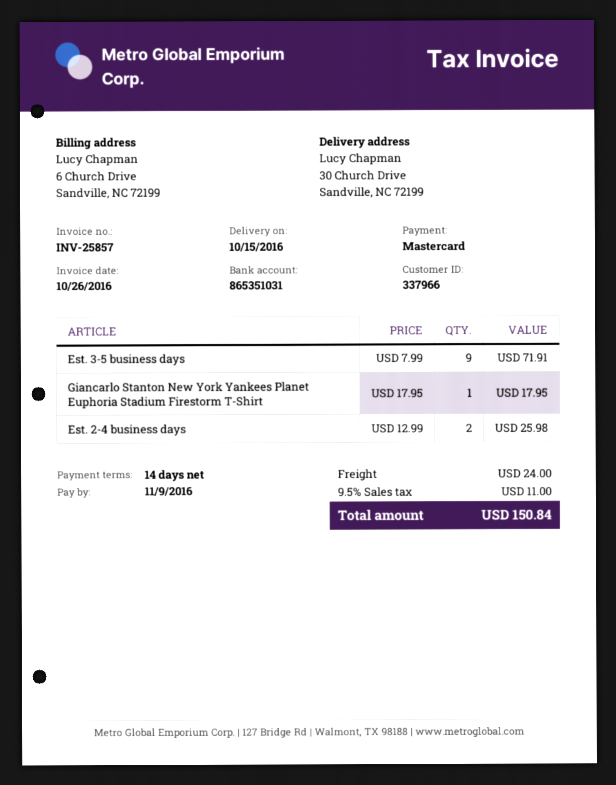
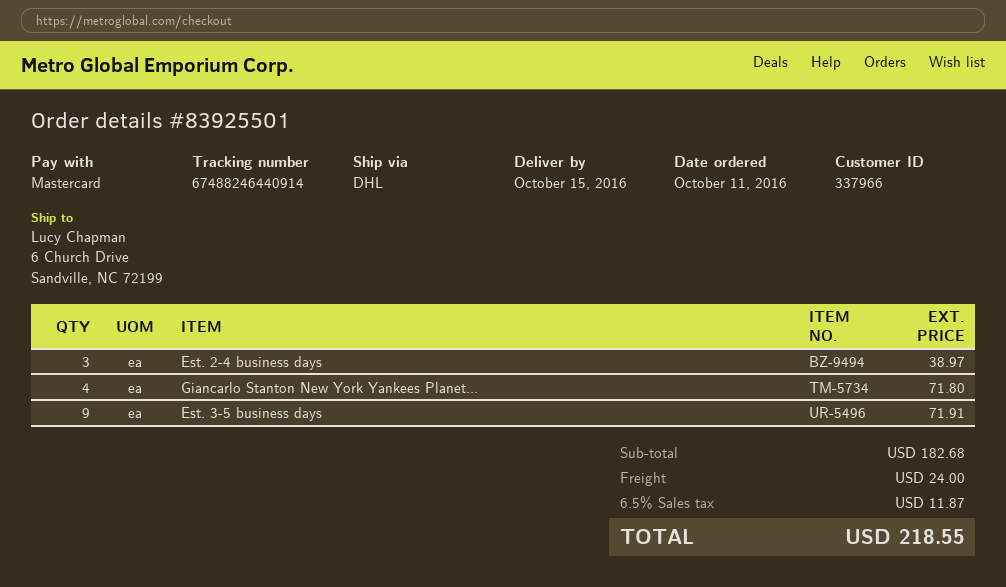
ship to: 30 Church Drive, Sandville, NC 72199 -> 6 Church Drive, Sandville, NC 72199
Giancarlo Stanton New York Yankees Planet Euphoria Stadium Firestorm T-Shirt: 1 for 17.95 -> 4 for 71.80
Est. 2-4 business days: 2 for 25.98 -> 3 for 38.97
tax: 9.5% = 11.00 -> 6.5% = 11.87
total: 150.84 -> 218.55

